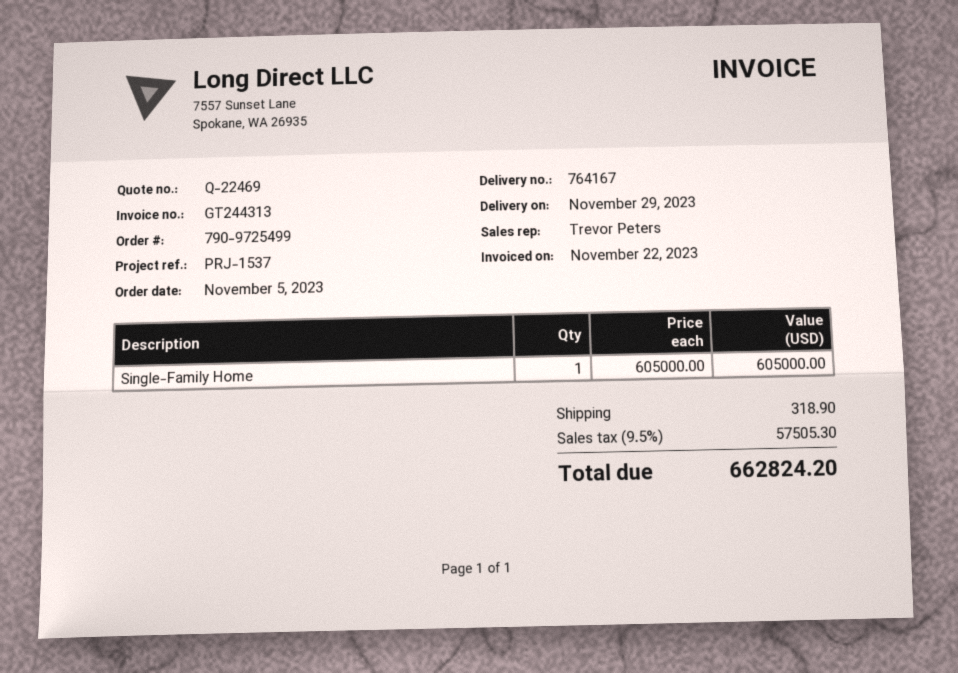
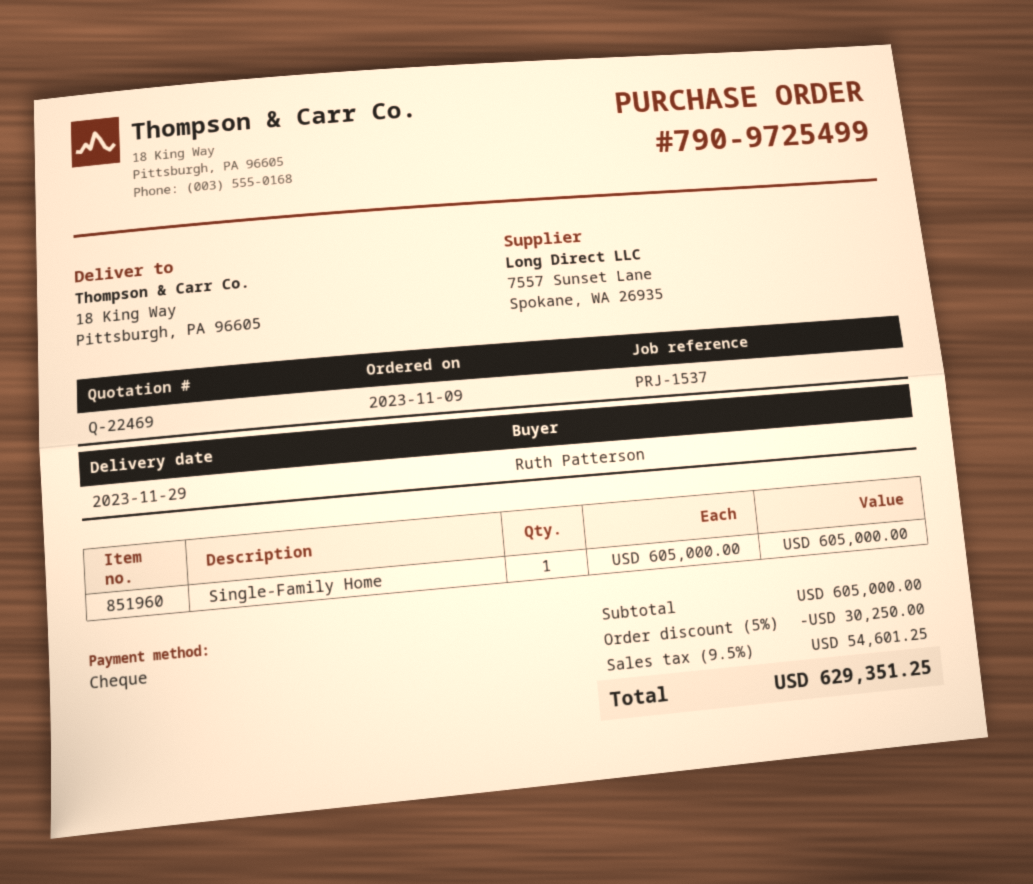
order date: 2023-11-05 -> 2023-11-09
discount: none -> 5% = 30250.00
shipping: 318.90 -> none
tax: 9.5% = 57505.30 -> 9.5% = 54601.25
total: 662824.20 -> 629351.25

